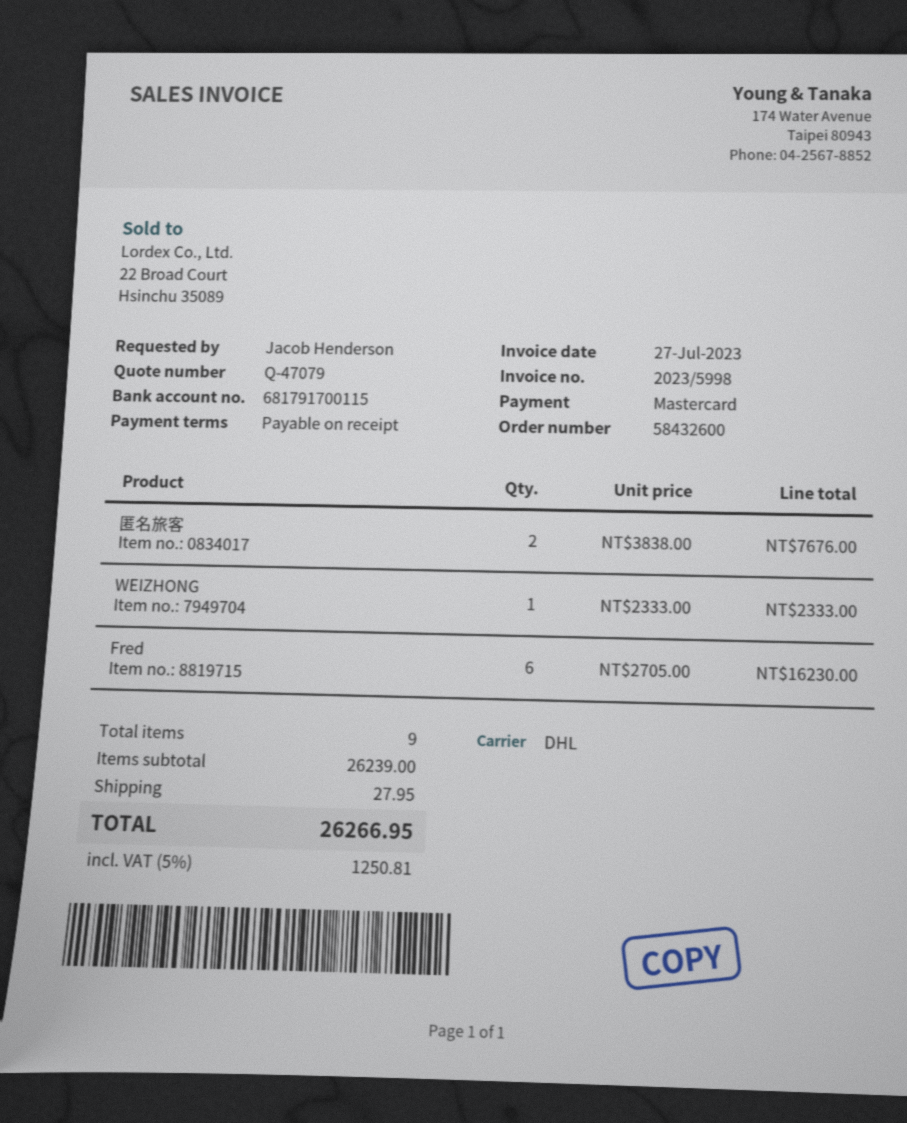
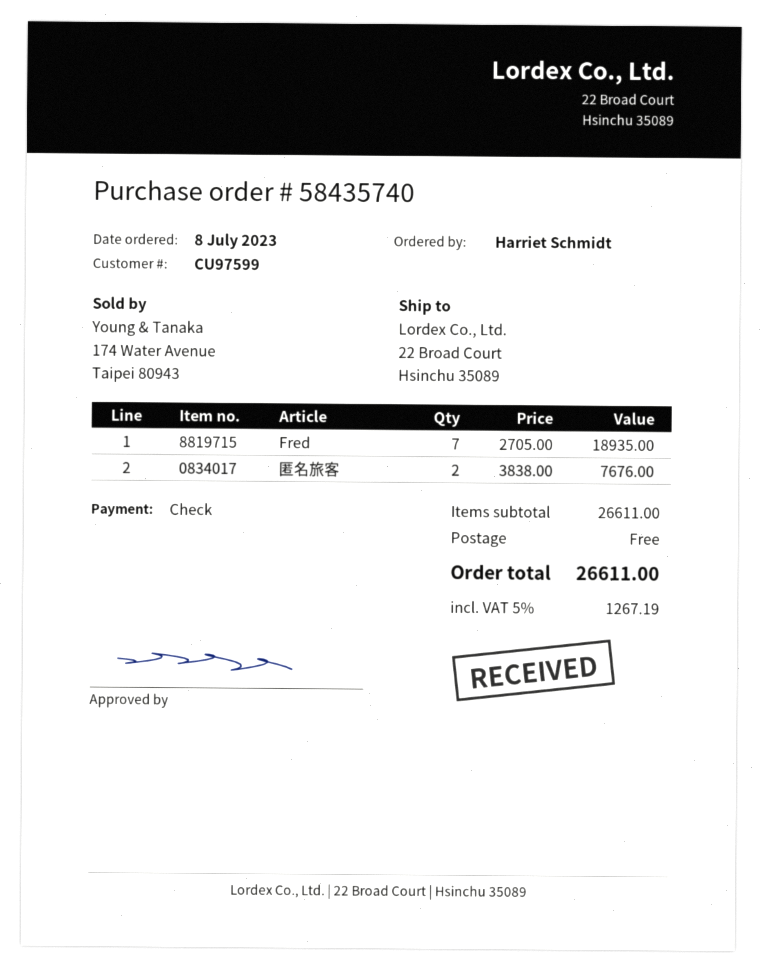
order number: 58432600 -> 58435740
ordered by: Jacob Henderson -> Harriet Schmidt
payment method: Mastercard -> cheque
WEIZHONG: 1 x 2333.00 = 2333.00 -> none
Fred: 6 x 2705.00 = 16230.00 -> 7 x 2705.00 = 18935.00
subtotal: 26239.00 -> 26611.00
shipping: 27.95 -> 0.00
tax: 5% = 1250.81 -> 5% = 1267.19
total: 26266.95 -> 26611.00

